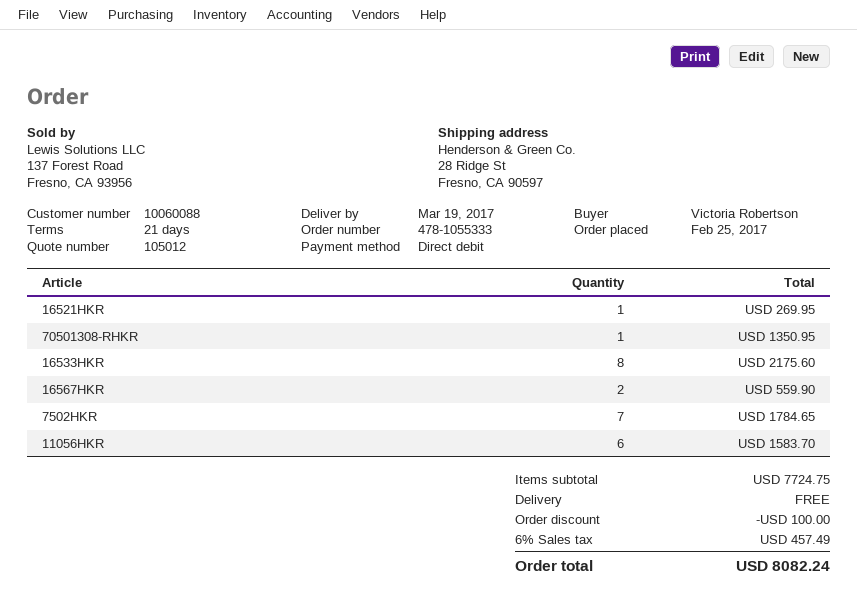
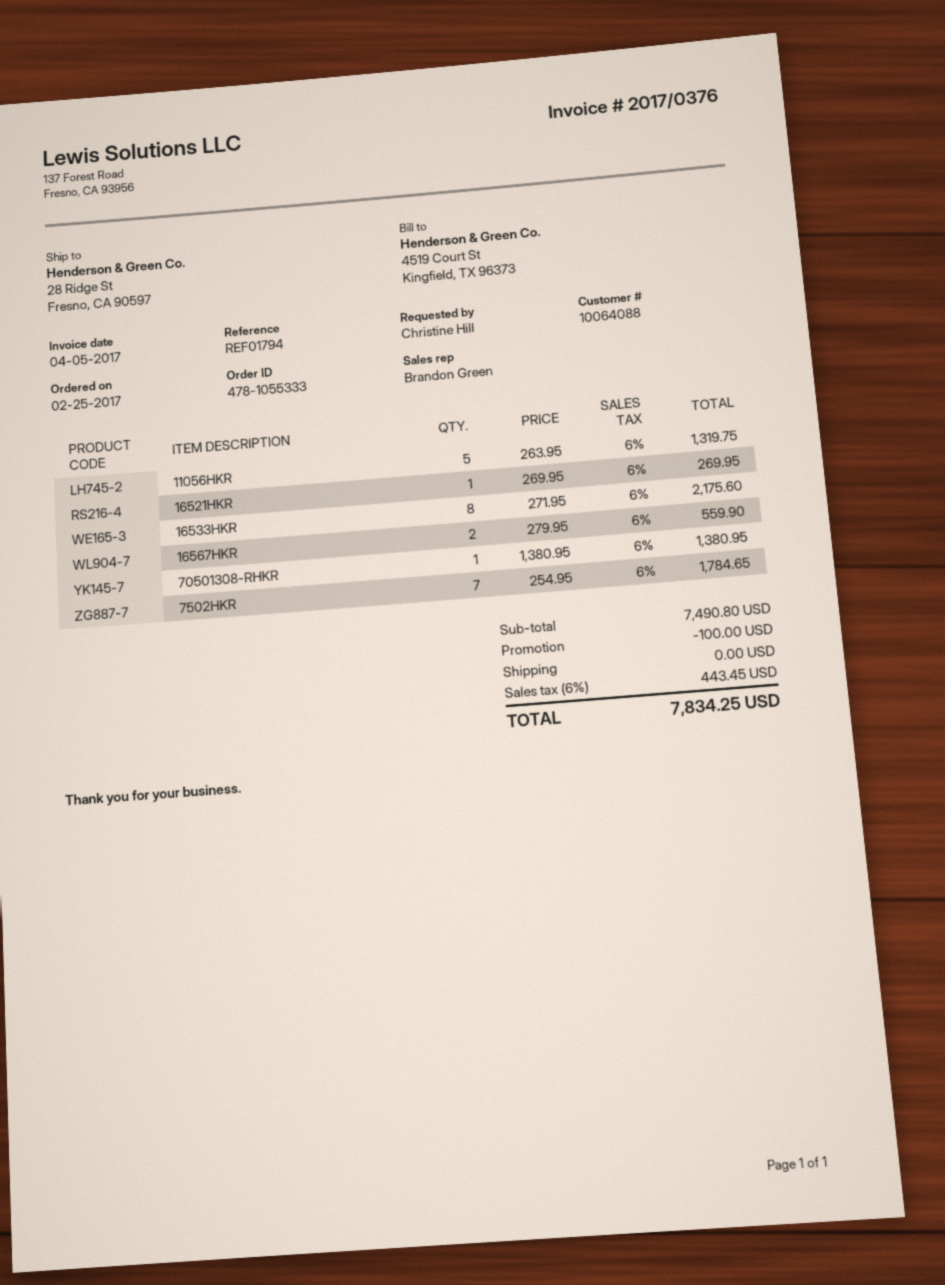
customer number: 10060088 -> 10064088
ordered by: Victoria Robertson -> Christine Hill
70501308-RHKR: 1 for 1350.95 -> 1 for 1380.95
11056HKR: 6 for 1583.70 -> 5 for 1319.75
subtotal: 7724.75 -> 7490.80
tax: 6% = 457.49 -> 6% = 443.45
total: 8082.24 -> 7834.25

